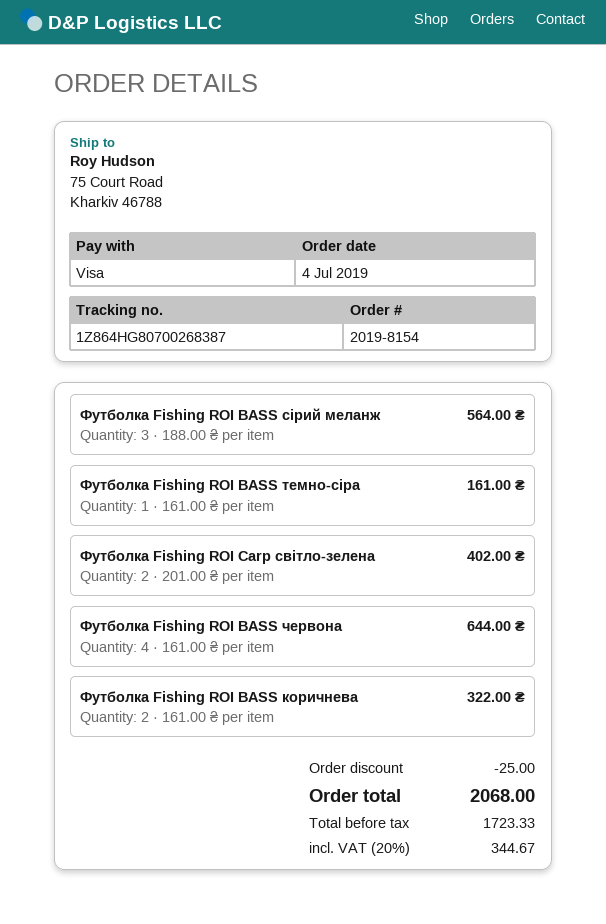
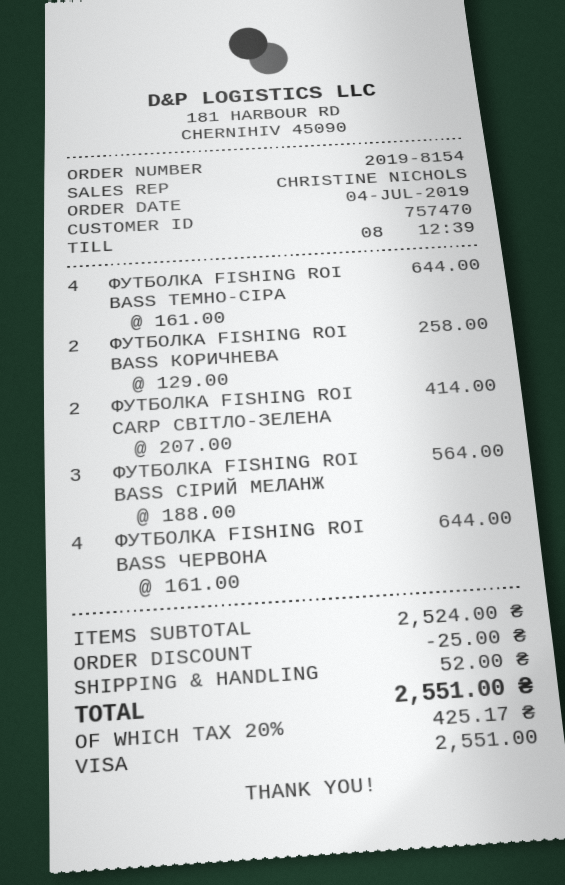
Футболка Fishing ROI BASS темно-сіра: 1 x 161.00 = 161.00 -> 4 x 161.00 = 644.00
Футболка Fishing ROI Carp світло-зелена: 2 x 201.00 = 402.00 -> 2 x 207.00 = 414.00
Футболка Fishing ROI BASS коричнева: 2 x 161.00 = 322.00 -> 2 x 129.00 = 258.00
shipping: none -> 52.00
tax: 20% = 344.67 -> 20% = 425.17
total: 2068.00 -> 2551.00

